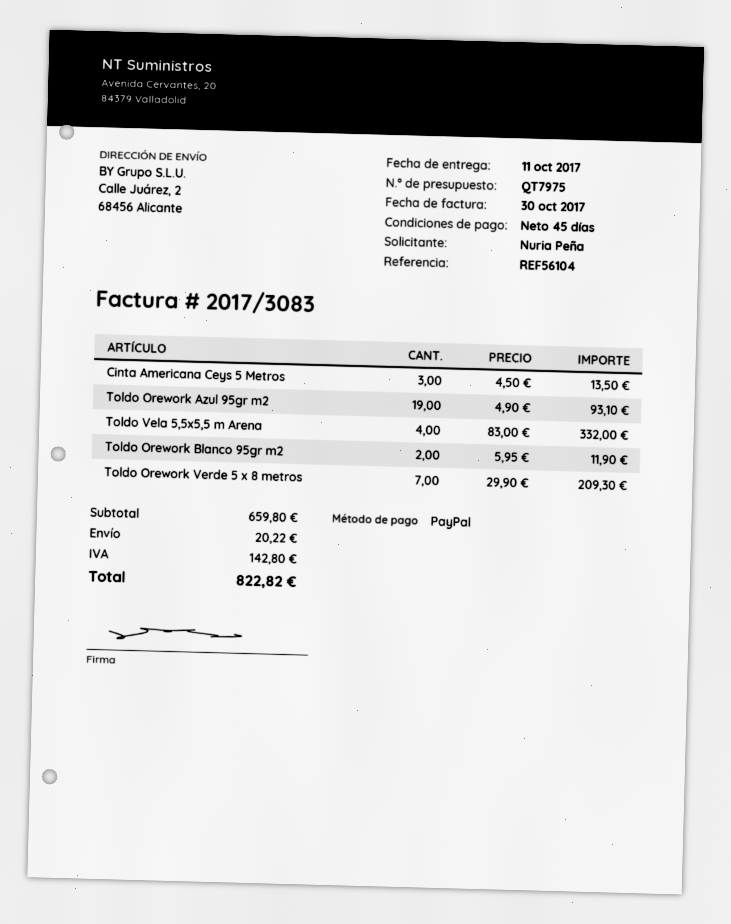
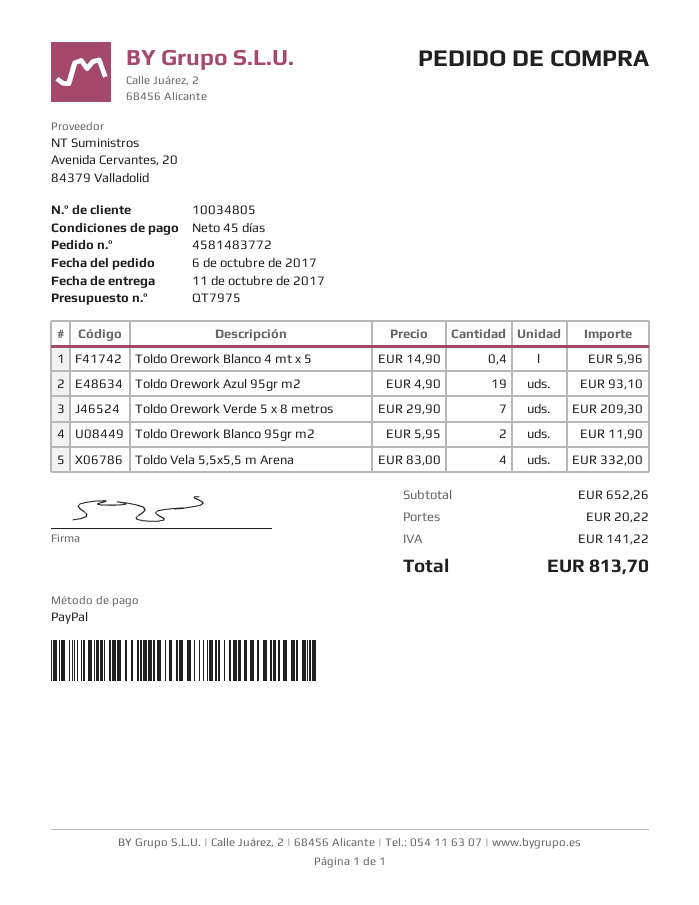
Cinta Americana Ceys 5 Metros: 3 x 4.50 = 13.50 -> none
Toldo Orework Blanco 4 mt x 5: none -> 0.4 x 14.90 = 5.96
subtotal: 659.80 -> 652.26
tax: 142.80 -> 141.22
total: 822.82 -> 813.70

